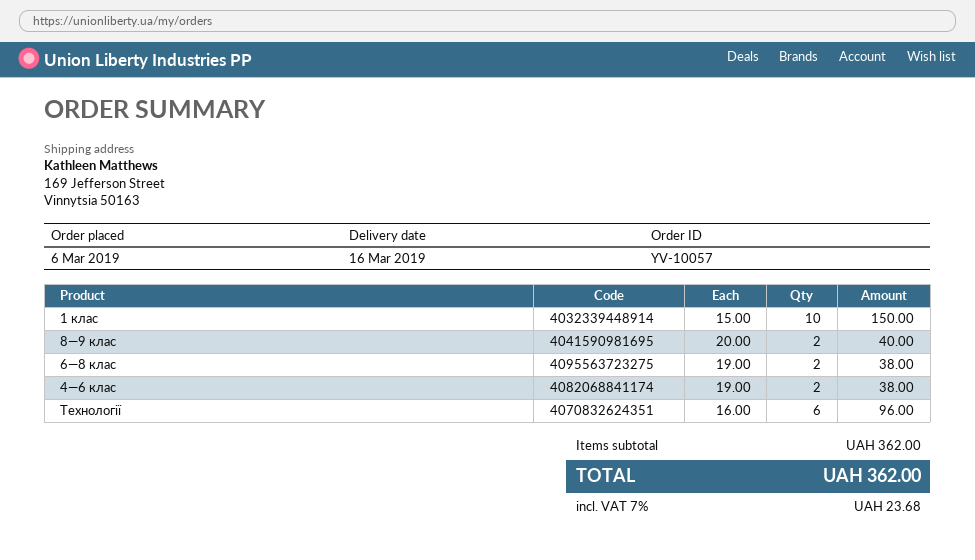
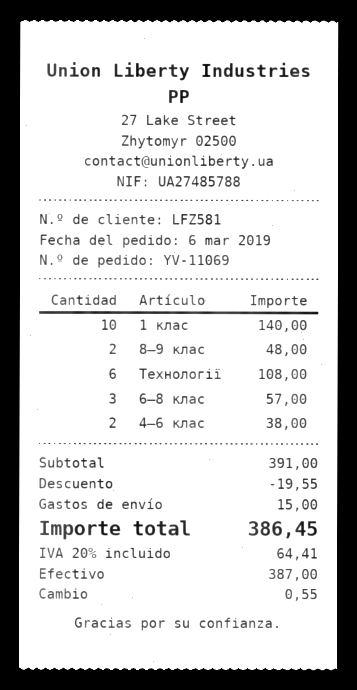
order number: YV-10057 -> YV-11069
1 клас: 10 for 150.00 -> 10 for 140.00
8—9 клас: 2 for 40.00 -> 2 for 48.00
6—8 клас: 2 for 38.00 -> 3 for 57.00
Технології: 6 for 96.00 -> 6 for 108.00
subtotal: 362.00 -> 391.00
discount: none -> 19.55
shipping: none -> 15.00
tax: 7% = 23.68 -> 20% = 64.41
total: 362.00 -> 386.45

